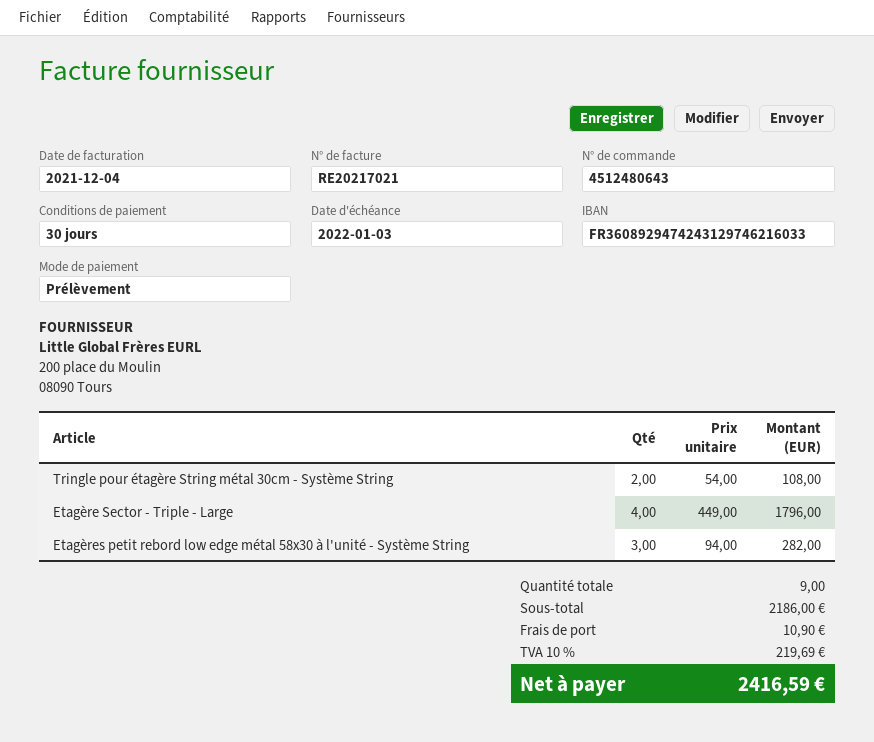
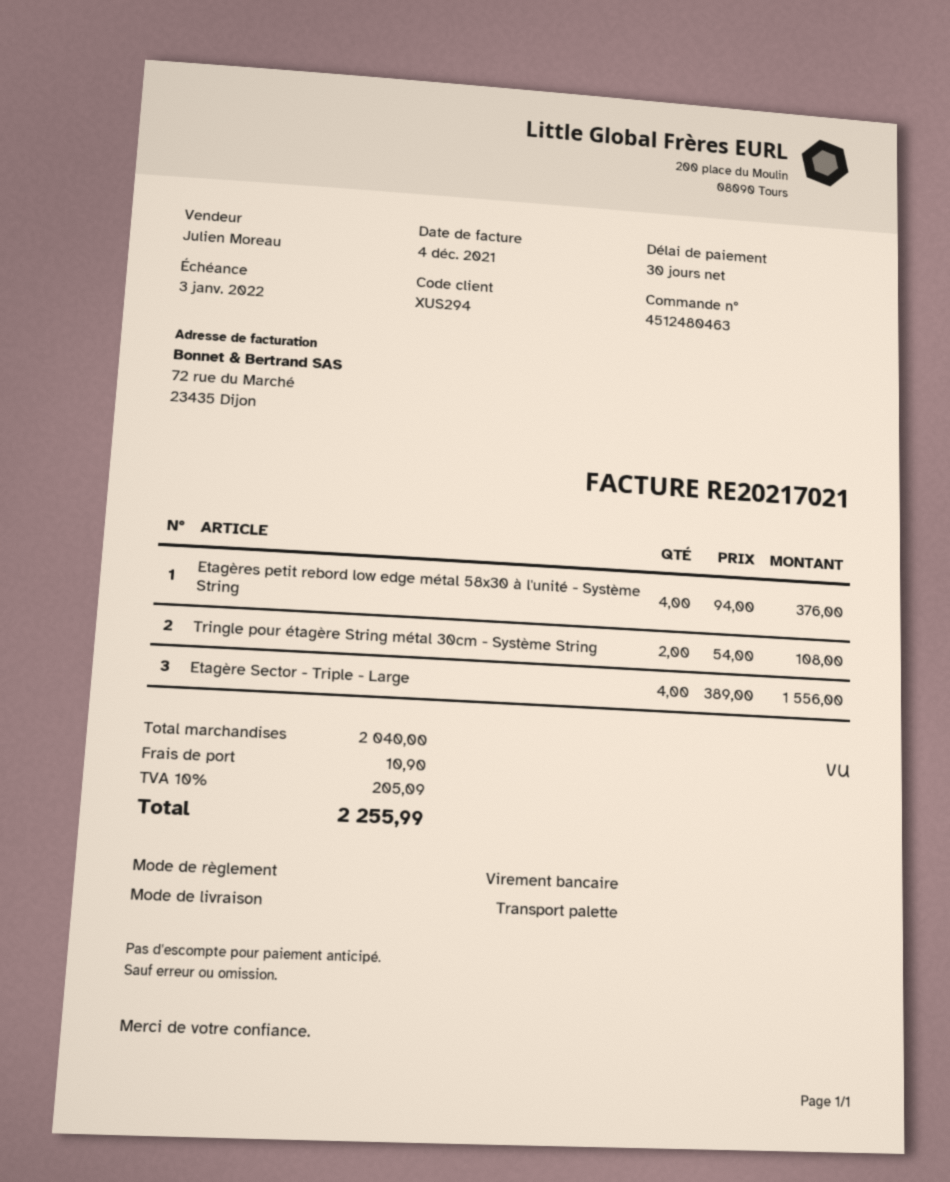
order number: 4512480643 -> 4512480463
payment method: direct debit -> bank transfer
Etagère Sector - Triple - Large: 4 x 449.00 = 1796.00 -> 4 x 389.00 = 1556.00
Etagères petit rebord low edge métal 58x30 à l'unité - Système String: 3 x 94.00 = 282.00 -> 4 x 94.00 = 376.00
subtotal: 2186.00 -> 2040.00
tax: 10% = 219.69 -> 10% = 205.09
total: 2416.59 -> 2255.99

